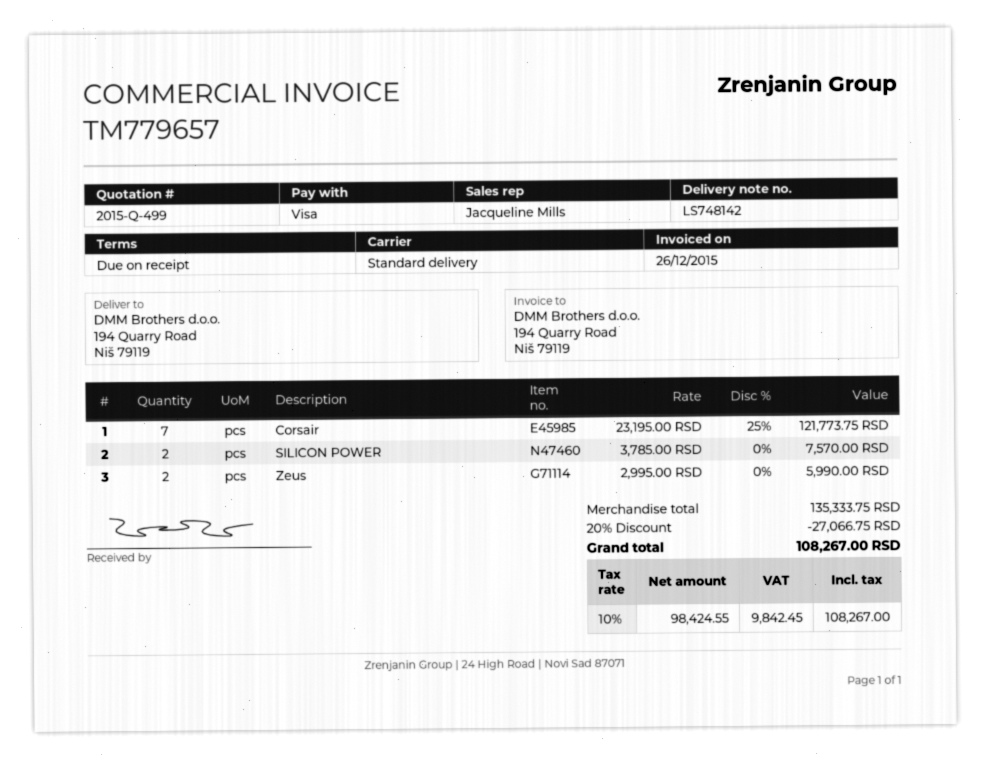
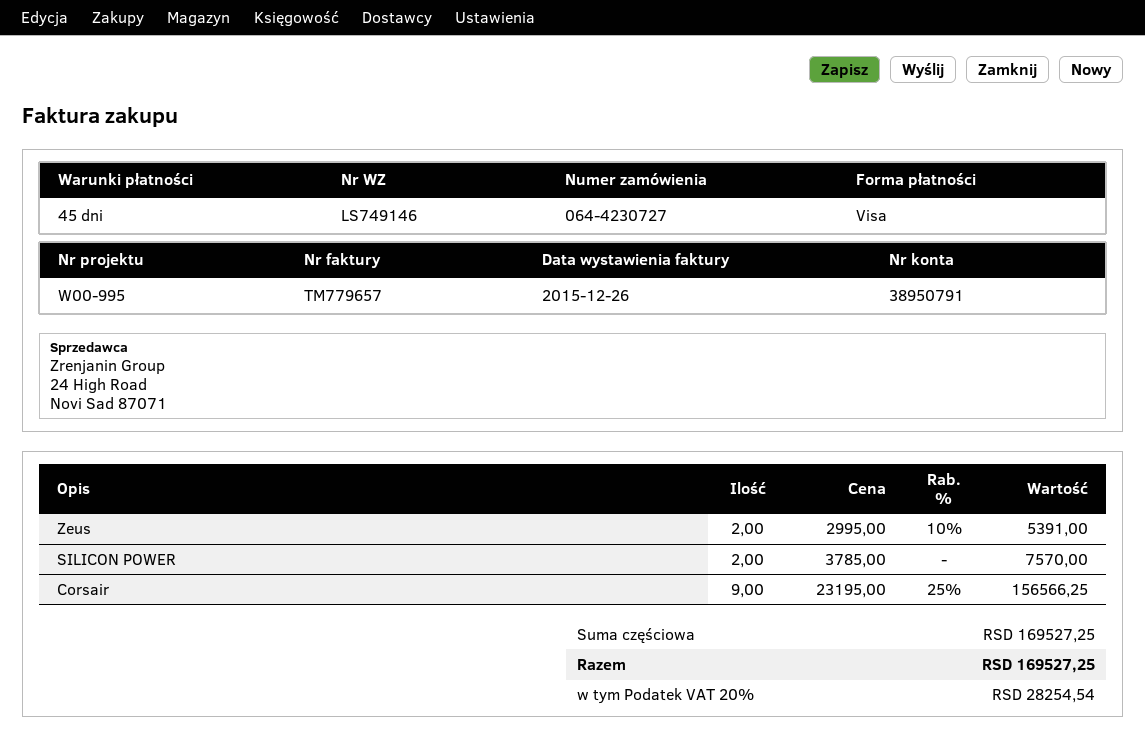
delivery note number: LS748142 -> LS749146
payment terms: on receipt -> 45 days
Corsair: 7 x 23195.00 - 25% = 121773.75 -> 9 x 23195.00 - 25% = 156566.25
Zeus: 2 x 2995.00 = 5990.00 -> 2 x 2995.00 - 10% = 5391.00
subtotal: 135333.75 -> 169527.25
discount: 20% = 27066.75 -> none
tax: 10% = 9842.45 -> 20% = 28254.54
total: 108267.00 -> 169527.25

